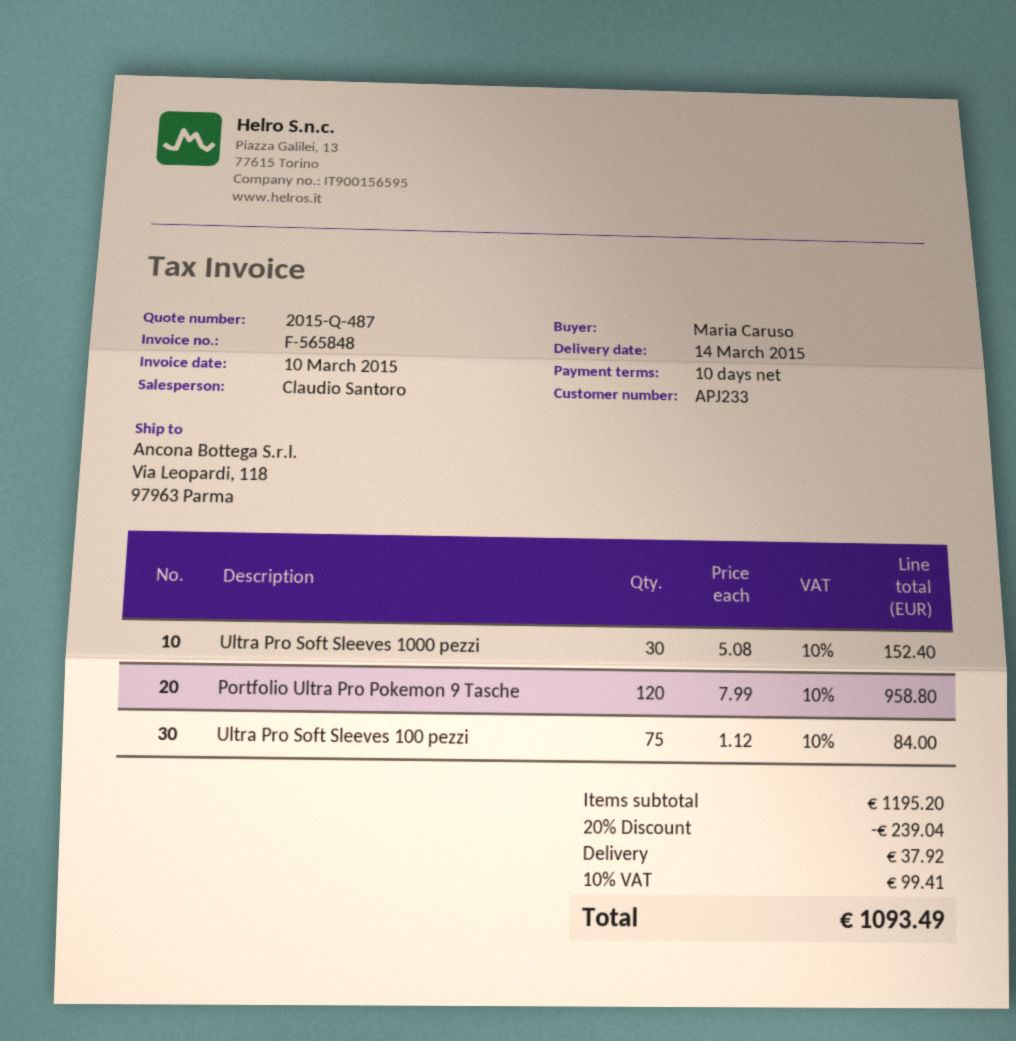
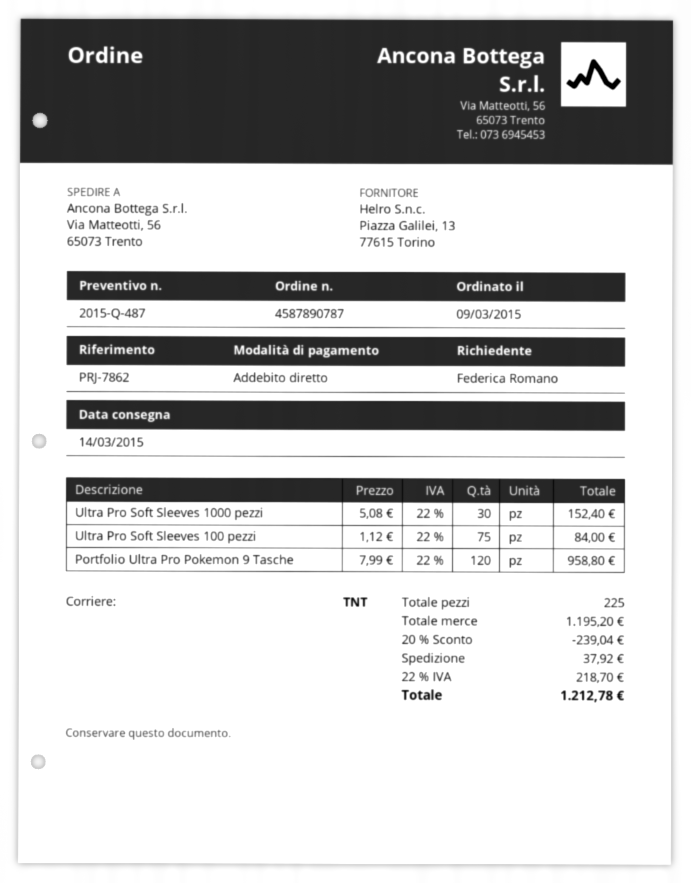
ordered by: Maria Caruso -> Federica Romano
ship to: Via Leopardi, 118, 97963 Parma -> Via Matteotti, 56, 65073 Trento
tax: 10% = 99.41 -> 22% = 218.70
total: 1093.49 -> 1212.78

